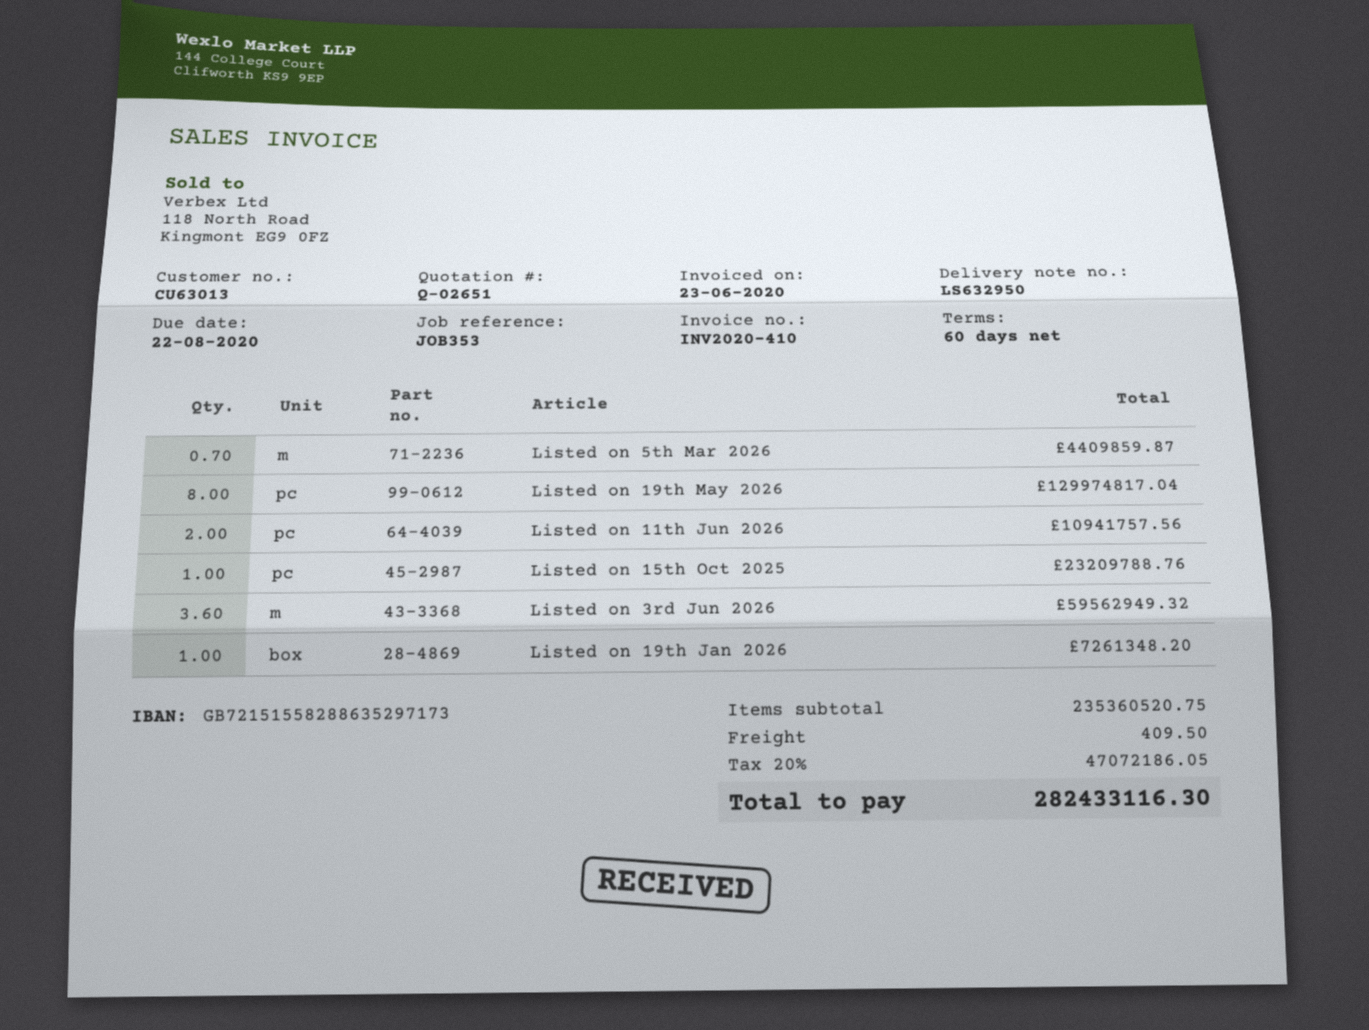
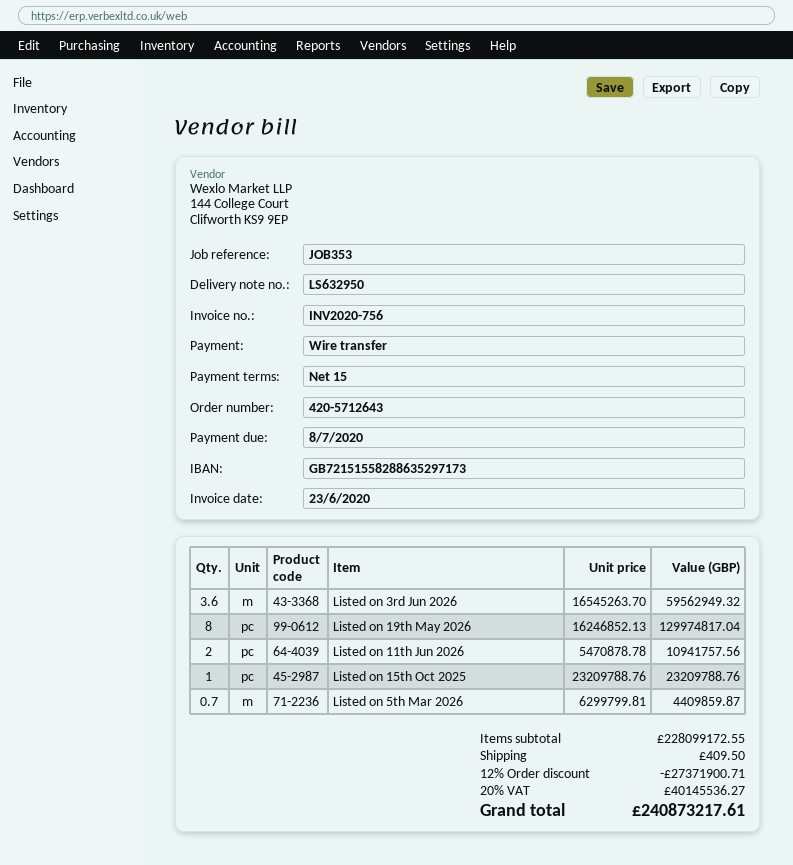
invoice number: INV2020-410 -> INV2020-756
payment terms: 60 days -> 15 days
due date: 2020-08-22 -> 2020-07-08
Listed on 19th Jan 2026: 1 for 7261348.20 -> none
subtotal: 235360520.75 -> 228099172.55
discount: none -> 12% = 27371900.71
tax: 20% = 47072186.05 -> 20% = 40145536.27
total: 282433116.30 -> 240873217.61

